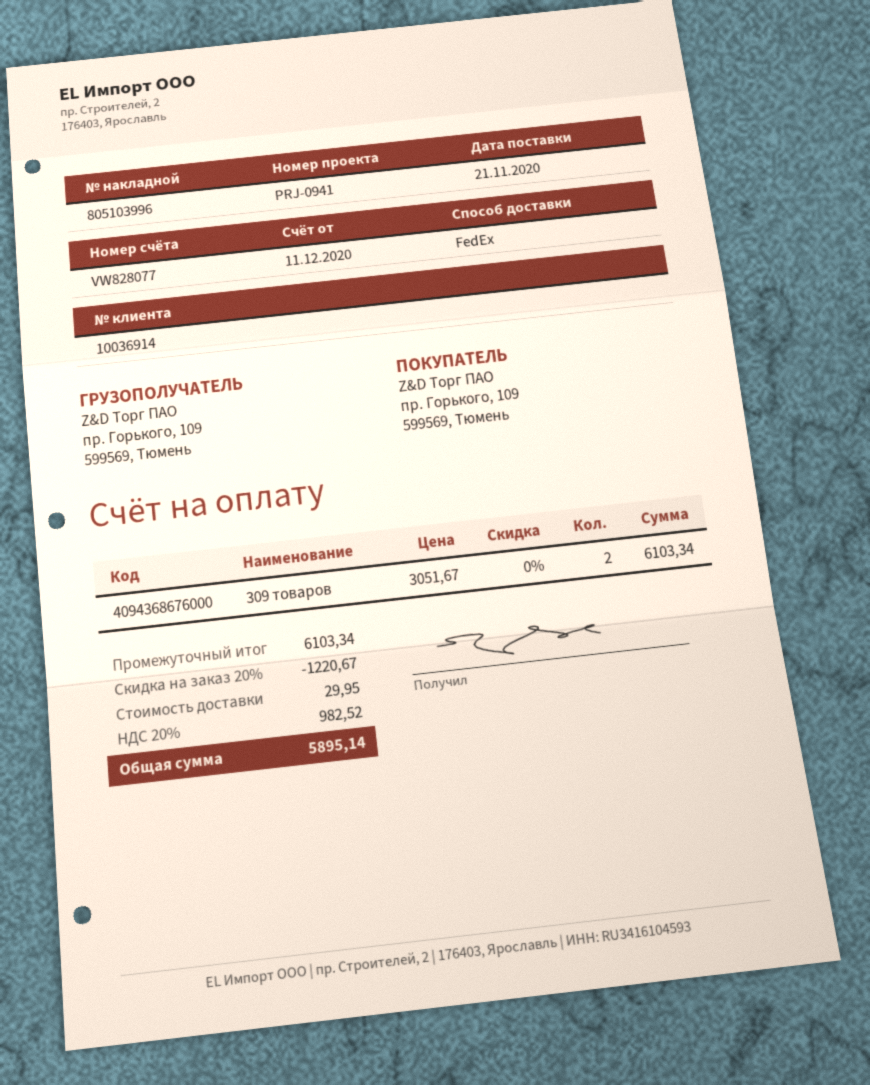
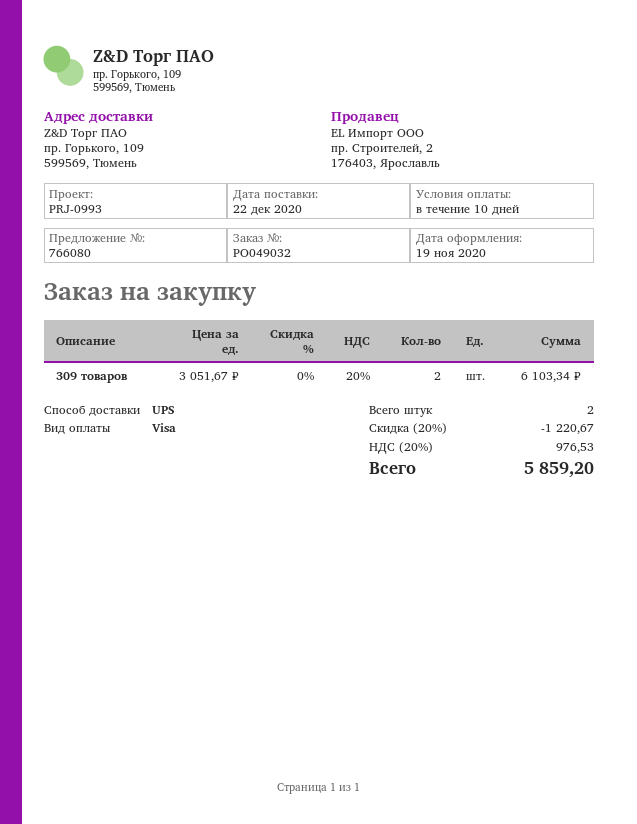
delivery date: 2020-11-21 -> 2020-12-22
reference: PRJ-0941 -> PRJ-0993
shipping method: FedEx -> UPS
shipping: 29.95 -> none
tax: 20% = 982.52 -> 20% = 976.53
total: 5895.14 -> 5859.20

